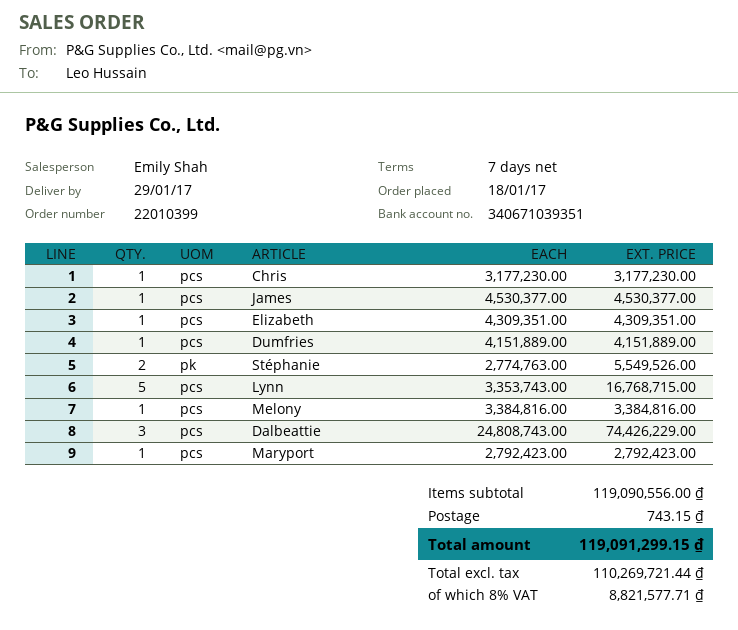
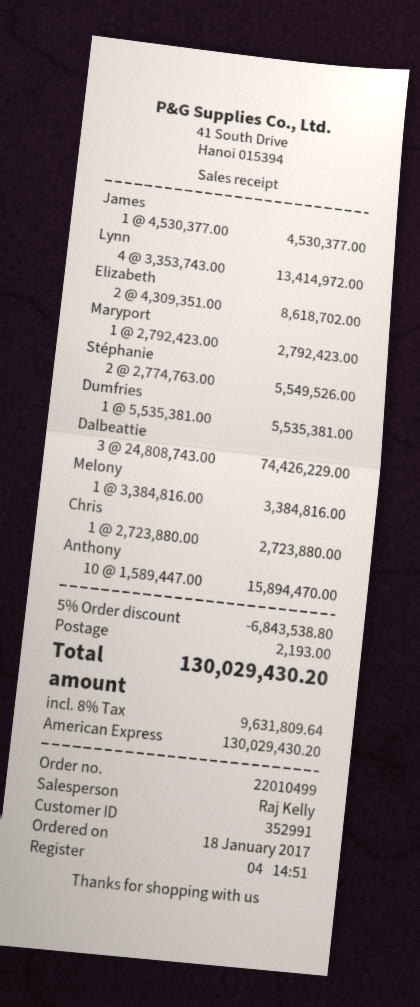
order number: 22010399 -> 22010499
sales rep: Emily Shah -> Raj Kelly
Chris: 1 x 3177230.00 = 3177230.00 -> 1 x 2723880.00 = 2723880.00
Elizabeth: 1 x 4309351.00 = 4309351.00 -> 2 x 4309351.00 = 8618702.00
Dumfries: 1 x 4151889.00 = 4151889.00 -> 1 x 5535381.00 = 5535381.00
Lynn: 5 x 3353743.00 = 16768715.00 -> 4 x 3353743.00 = 13414972.00
Anthony: none -> 10 x 1589447.00 = 15894470.00
discount: none -> 5% = 6843538.80
shipping: 743.15 -> 2193.00
tax: 8% = 8821577.71 -> 8% = 9631809.64
total: 119091299.15 -> 130029430.20

